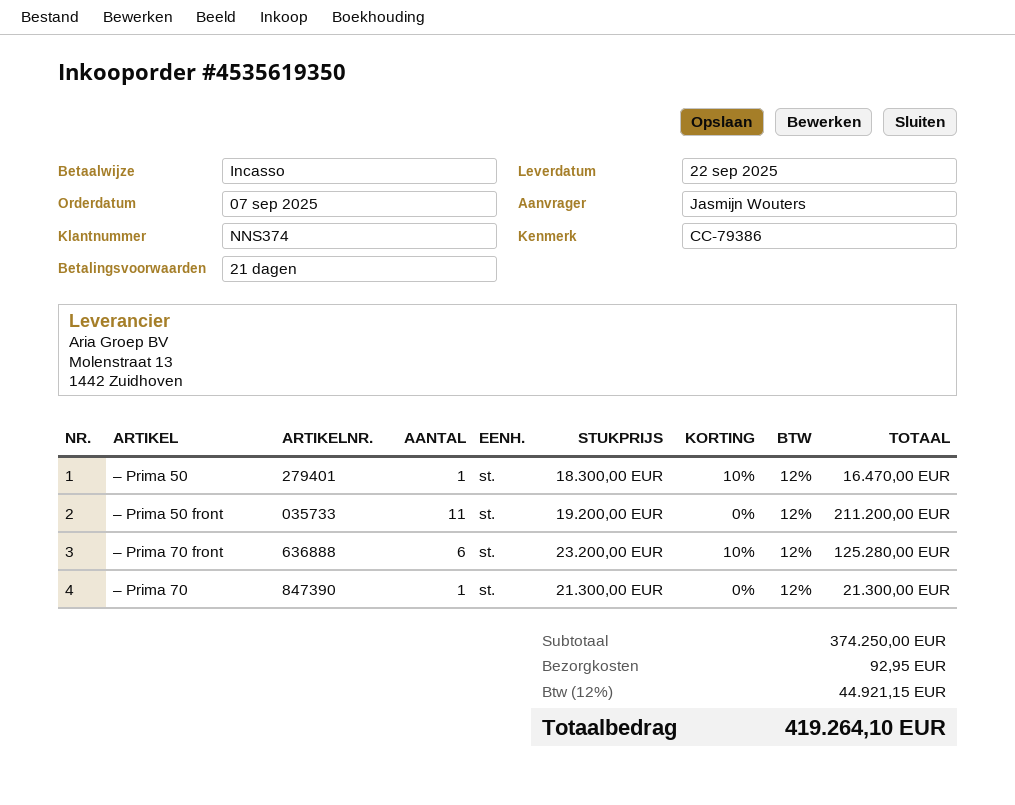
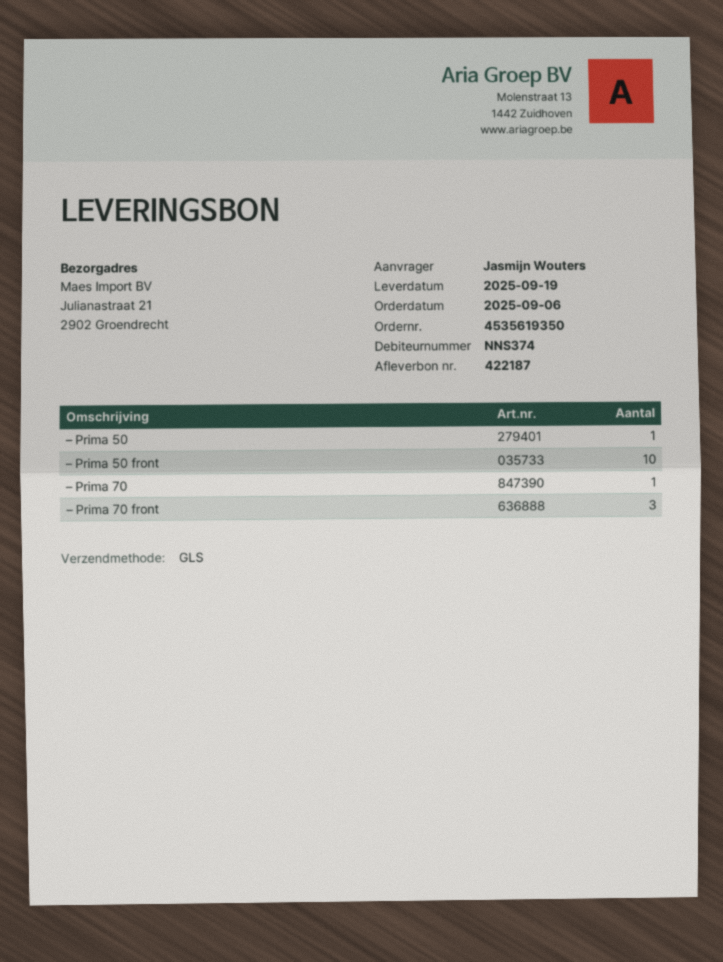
order date: 2025-09-07 -> 2025-09-06
delivery date: 2025-09-22 -> 2025-09-19
– Prima 50 front: 11 -> 10
– Prima 70 front: 6 -> 3

